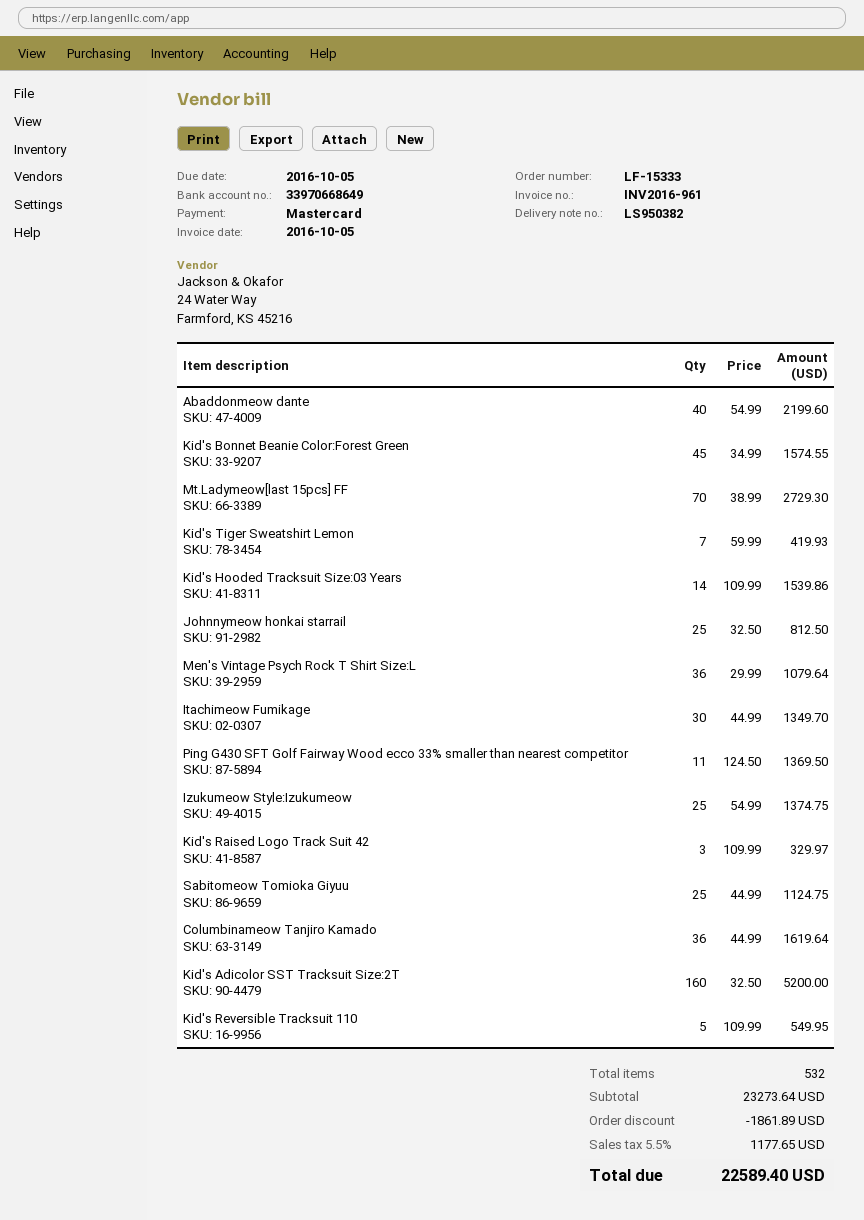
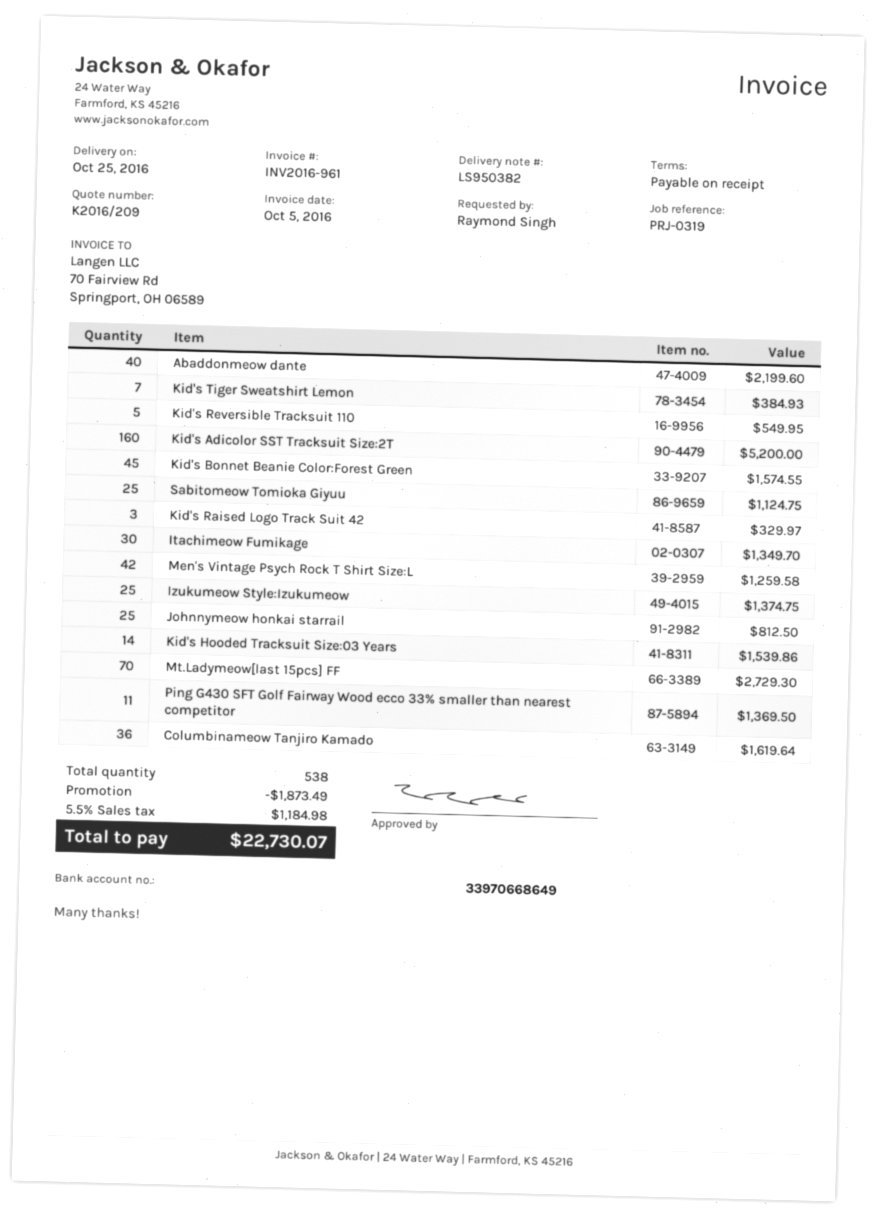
Kid's Tiger Sweatshirt Lemon: 7 for 419.93 -> 7 for 384.93
Men's Vintage Psych Rock T Shirt Size:L: 36 for 1079.64 -> 42 for 1259.58
total quantity: 532 -> 538
discount: 1861.89 -> 1873.49
tax: 5.5% = 1177.65 -> 5.5% = 1184.98
total: 22589.40 -> 22730.07

